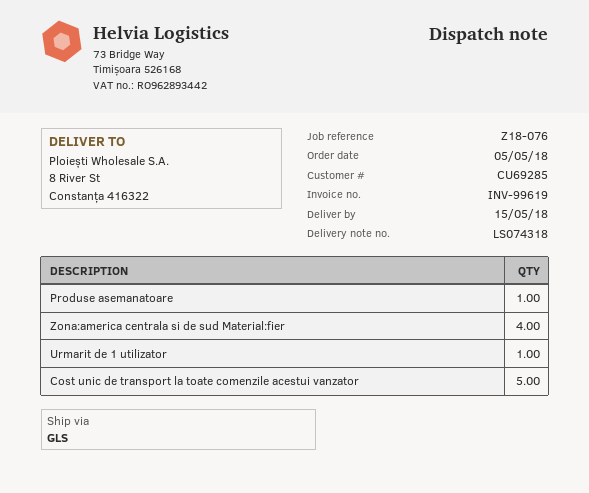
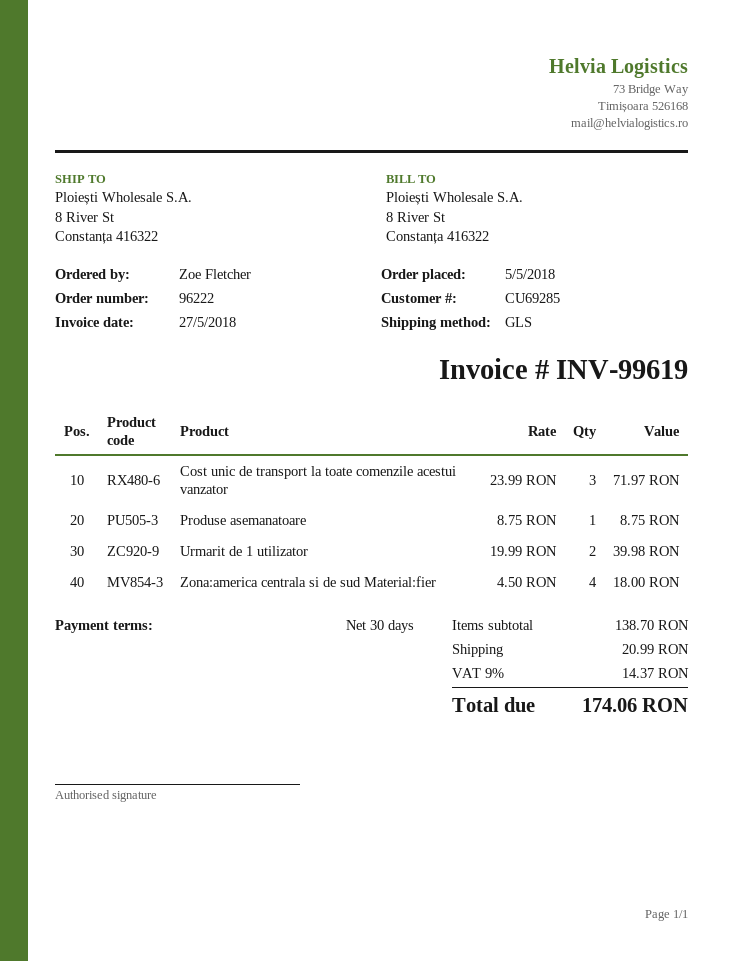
Urmarit de 1 utilizator: 1 -> 2
Cost unic de transport la toate comenzile acestui vanzator: 5 -> 3

